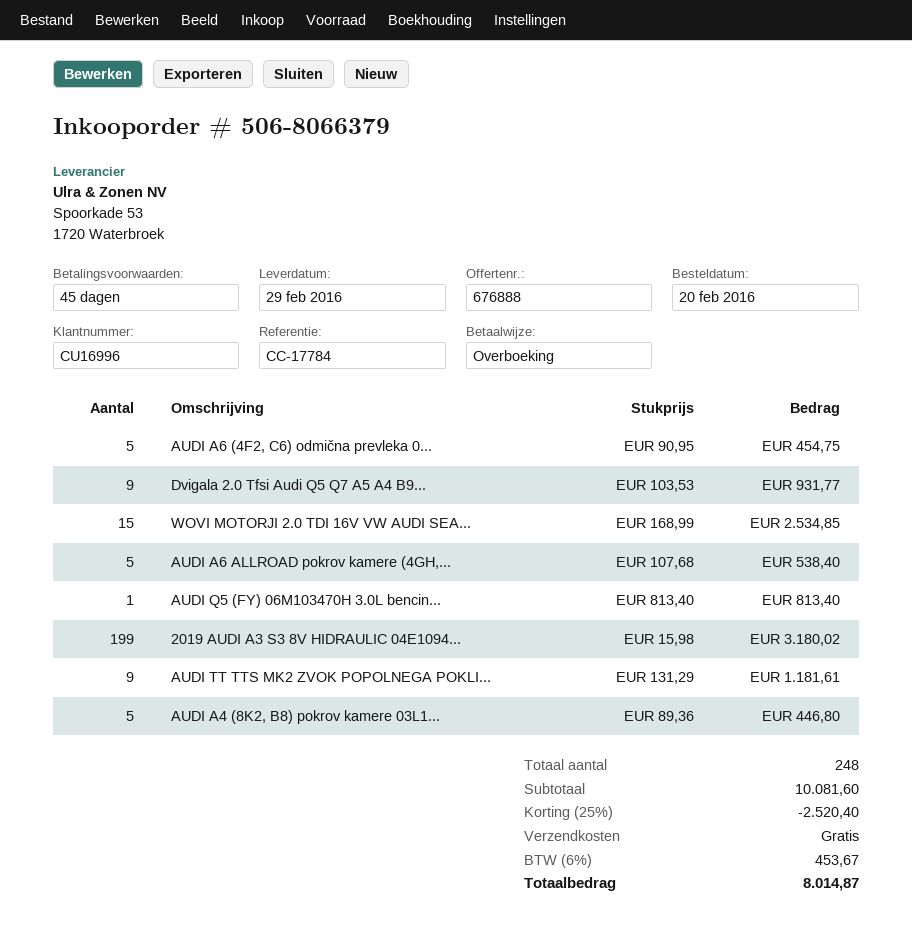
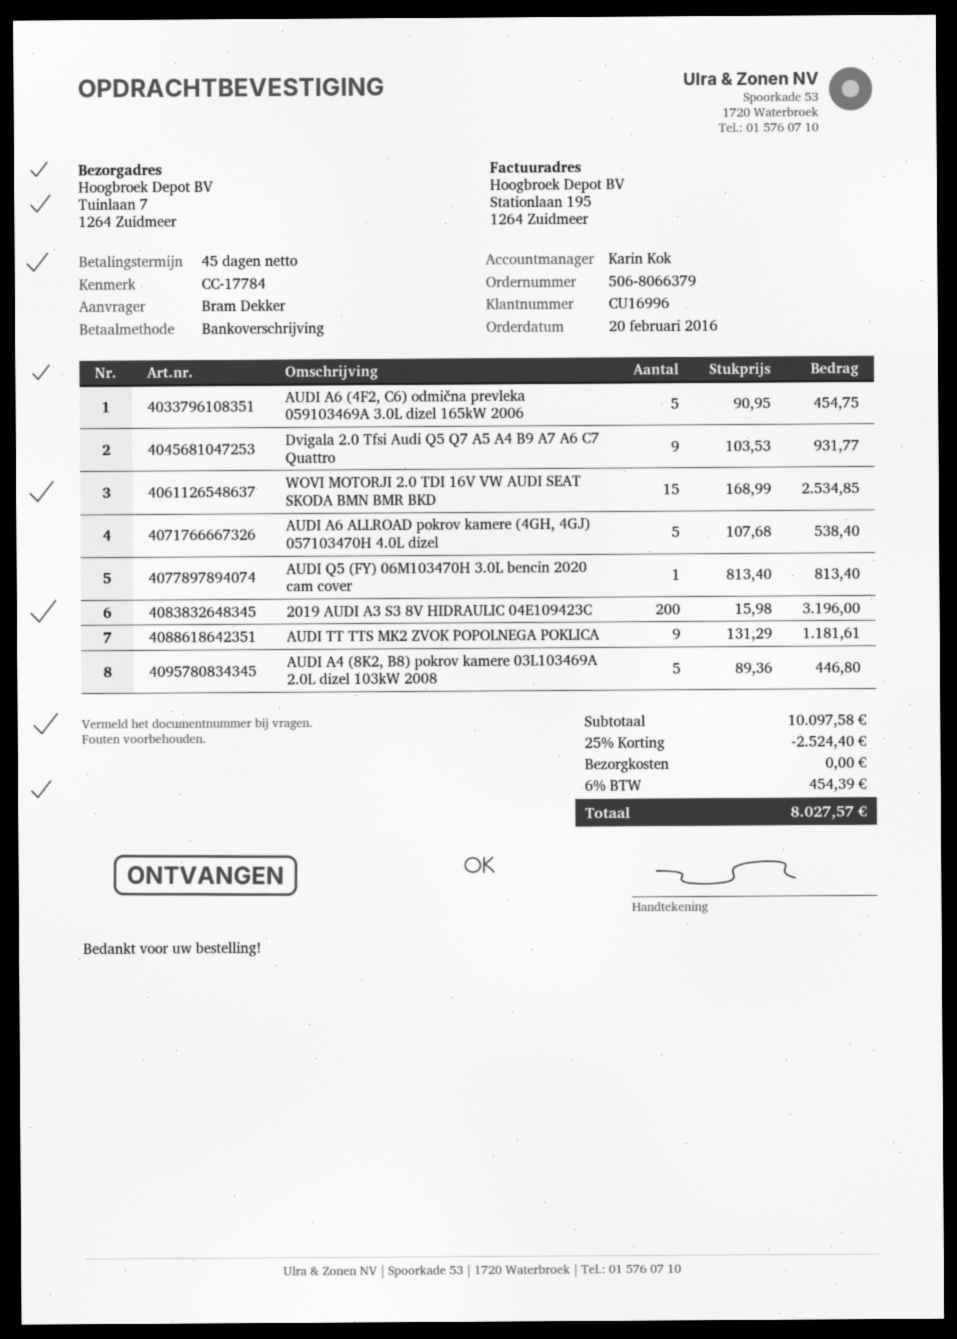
2019 AUDI A3 S3 8V HIDRAULIC 04E1094...: 199 x 15.98 = 3180.02 -> 200 x 15.98 = 3196.00
subtotal: 10081.60 -> 10097.58
discount: 25% = 2520.40 -> 25% = 2524.40
tax: 6% = 453.67 -> 6% = 454.39
total: 8014.87 -> 8027.57

